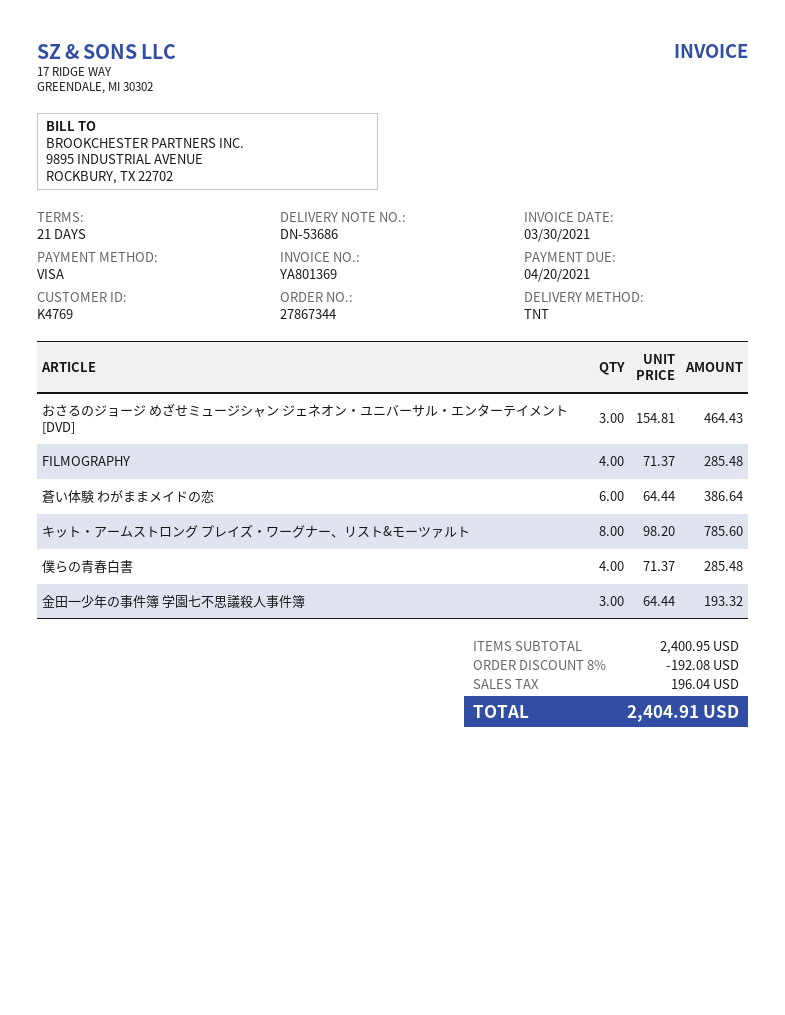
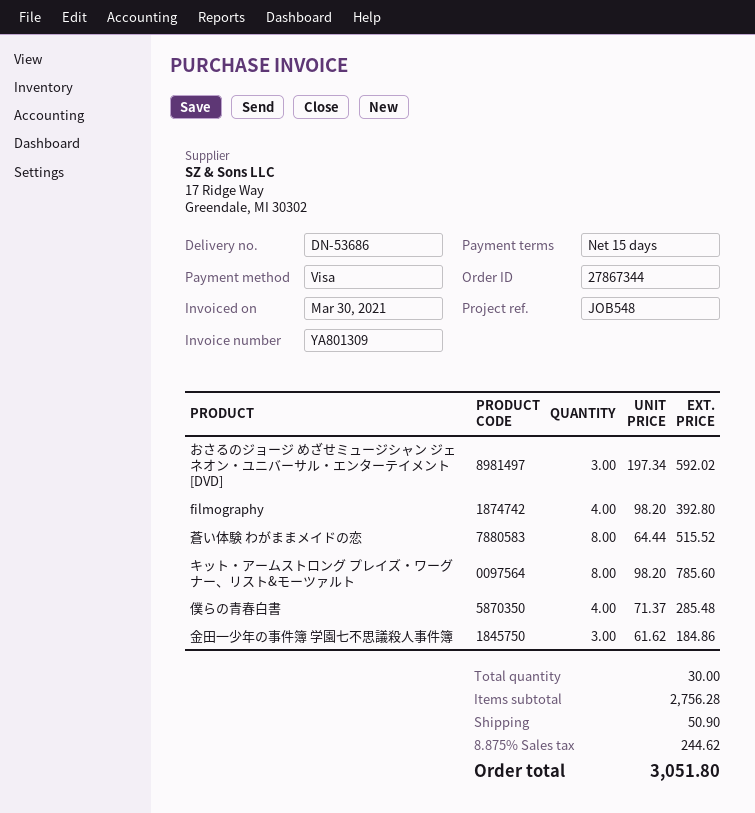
invoice number: YA801369 -> YA801309
payment terms: 21 days -> 15 days
おさるのジョージ めざせミュージシャン ジェネオン・ユニバーサル・エンターテイメント [DVD]: 3 x 154.81 = 464.43 -> 3 x 197.34 = 592.02
FILMOGRAPHY: 4 x 71.37 = 285.48 -> 4 x 98.20 = 392.80
蒼い体験 わがままメイドの恋: 6 x 64.44 = 386.64 -> 8 x 64.44 = 515.52
金田一少年の事件簿 学園七不思議殺人事件簿: 3 x 64.44 = 193.32 -> 3 x 61.62 = 184.86
subtotal: 2400.95 -> 2756.28
discount: 8% = 192.08 -> none
shipping: none -> 50.90
tax: 196.04 -> 244.62
total: 2404.91 -> 3051.80

